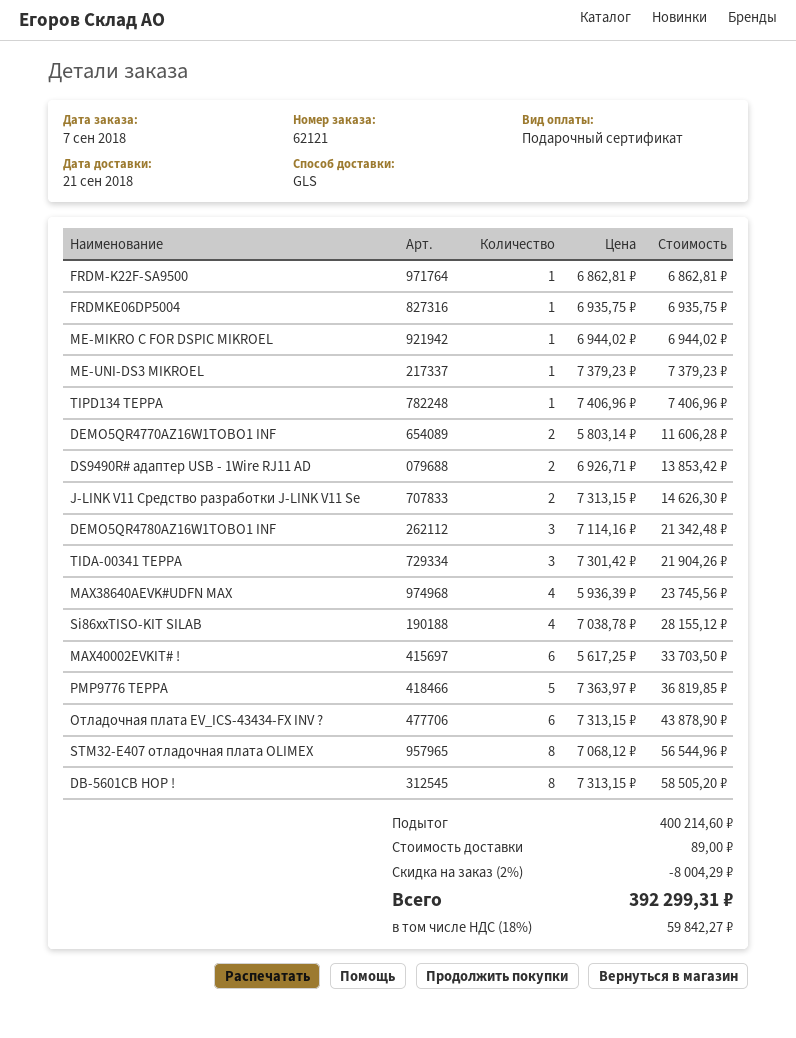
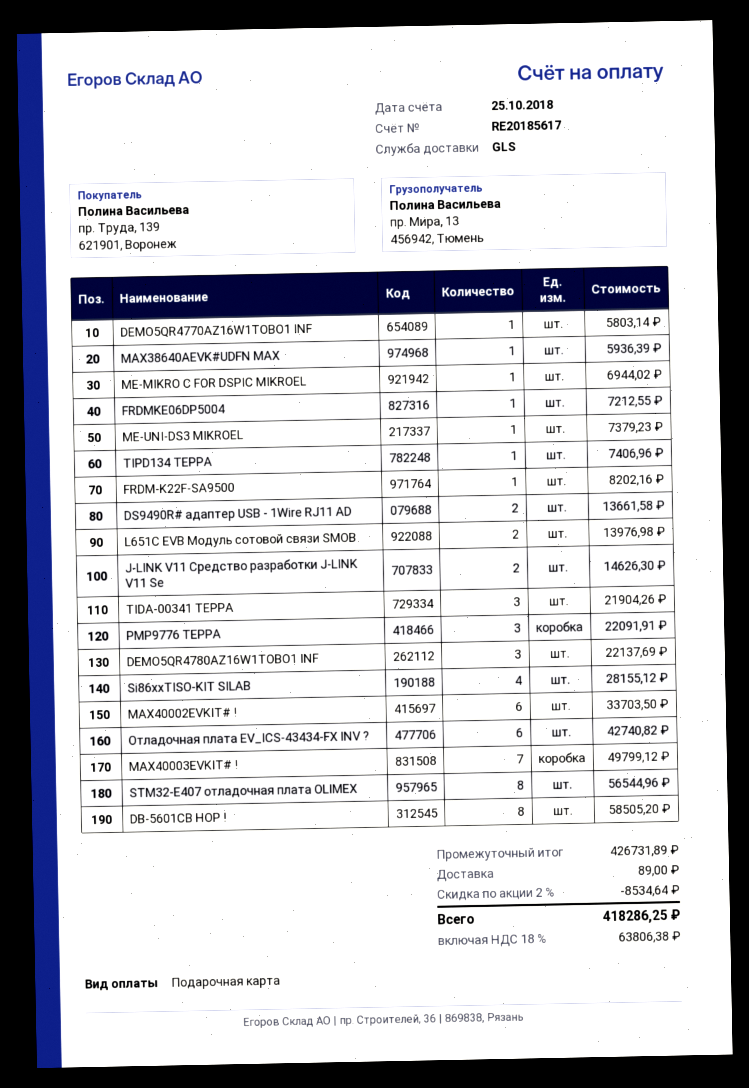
FRDM-K22F-SA9500: 1 for 6862.81 -> 1 for 8202.16
FRDMKE06DP5004: 1 for 6935.75 -> 1 for 7212.55
DEMO5QR4770AZ16W1TOBO1 INF: 2 for 11606.28 -> 1 for 5803.14
DS9490R# адаптер USB - 1Wire RJ11 AD: 2 for 13853.42 -> 2 for 13661.58
DEMO5QR4780AZ16W1TOBO1 INF: 3 for 21342.48 -> 3 for 22137.69
MAX38640AEVK#UDFN MAX: 4 for 23745.56 -> 1 for 5936.39
PMP9776 ТЕРРА: 5 for 36819.85 -> 3 for 22091.91
Отладочная плата EV_ICS-43434-FX INV ?: 6 for 43878.90 -> 6 for 42740.82
L651C EVB Модуль сотовой связи SMOB: none -> 2 for 13976.98
MAX40003EVKIT# !: none -> 7 for 49799.12
subtotal: 400214.60 -> 426731.89
discount: 2% = 8004.29 -> 2% = 8534.64
tax: 18% = 59842.27 -> 18% = 63806.38
total: 392299.31 -> 418286.25

